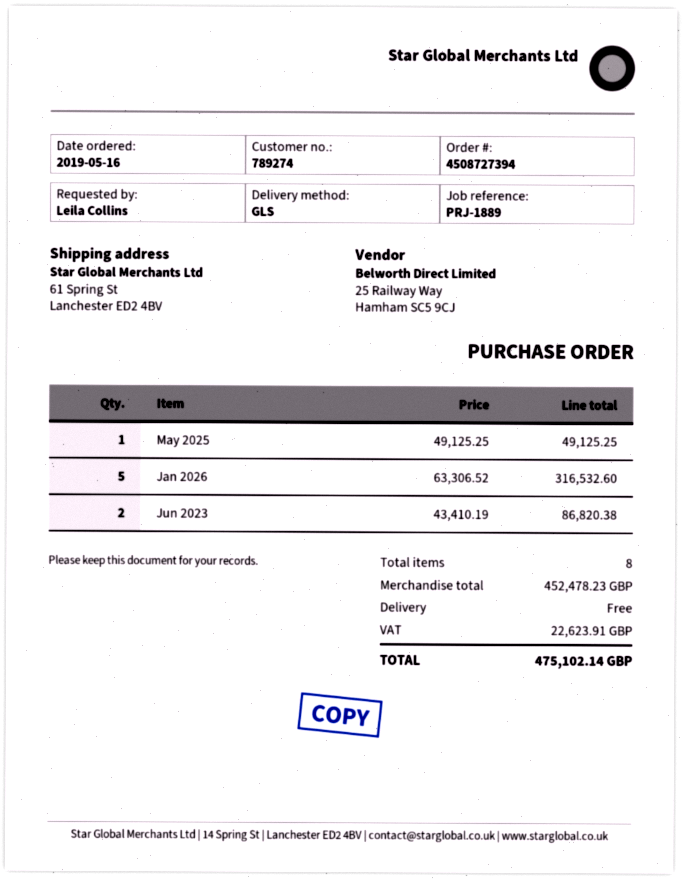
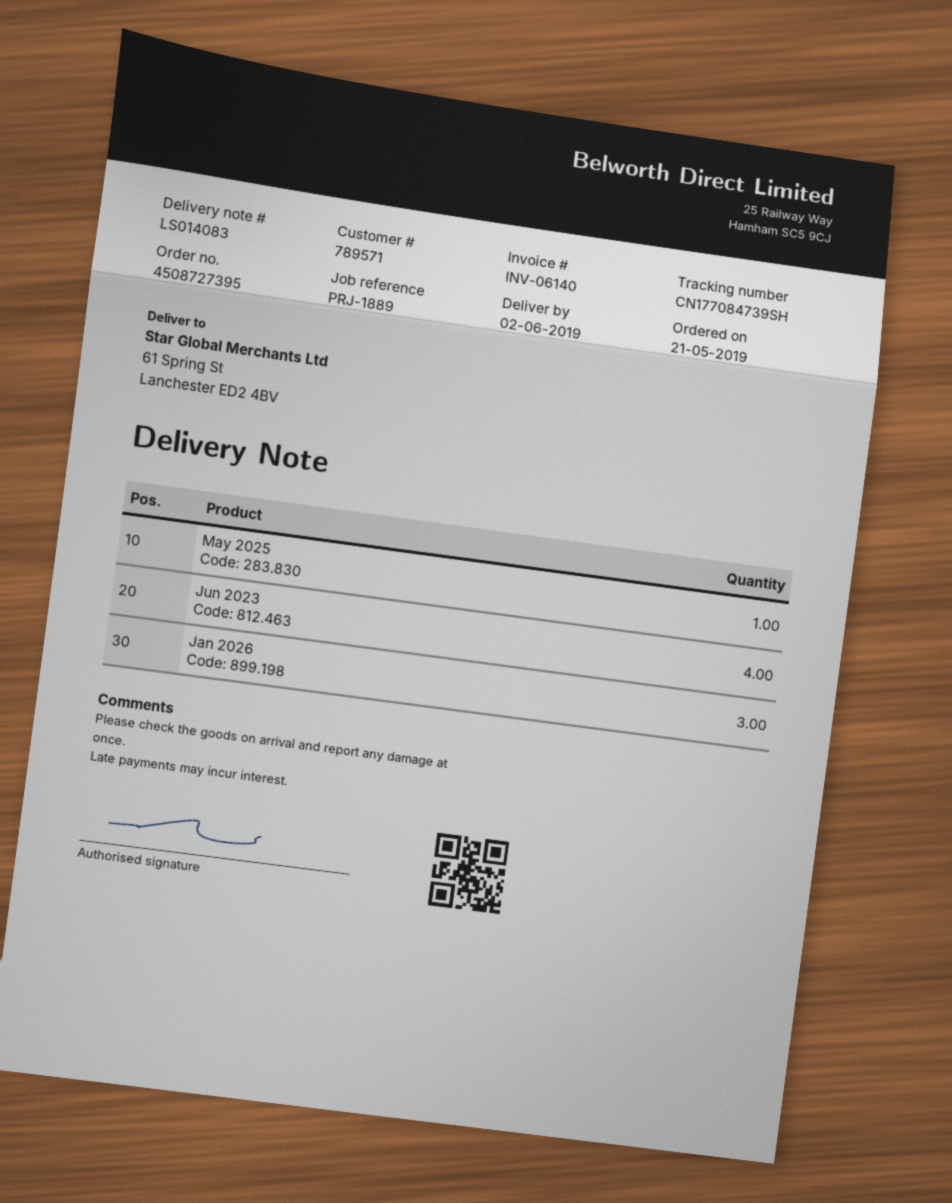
order number: 4508727394 -> 4508727395
order date: 2019-05-16 -> 2019-05-21
customer number: 789274 -> 789571
Jan 2026: 5 -> 3
Jun 2023: 2 -> 4

